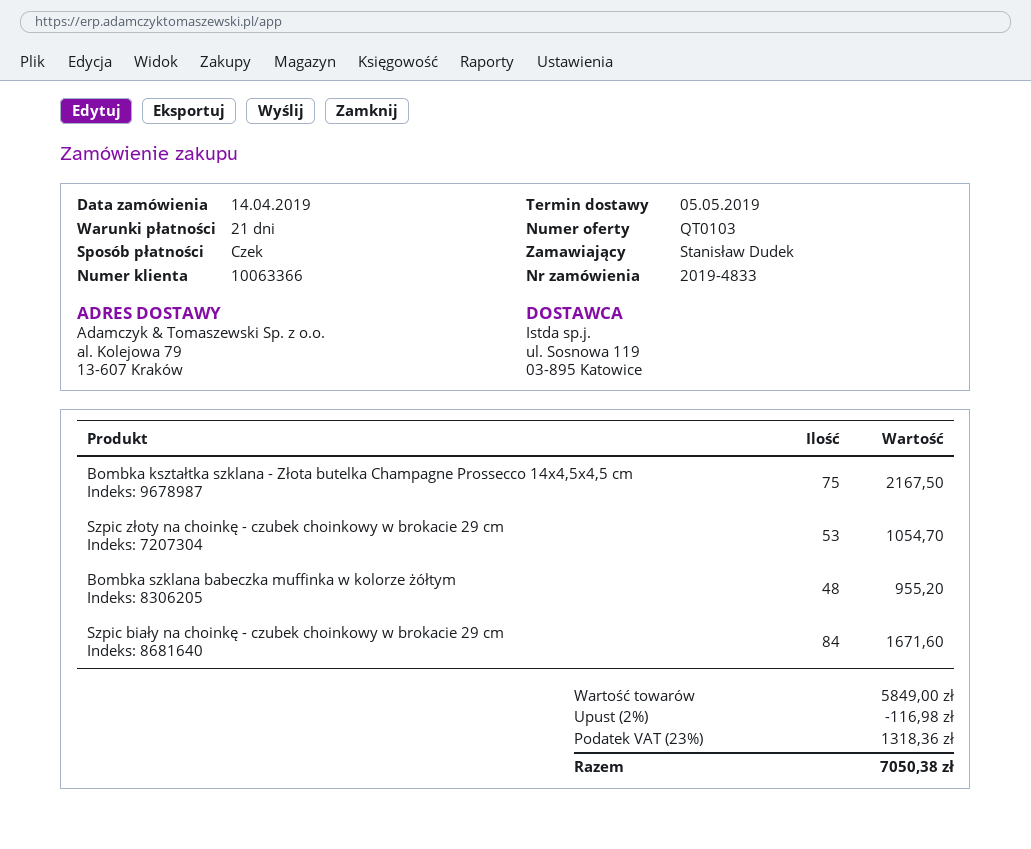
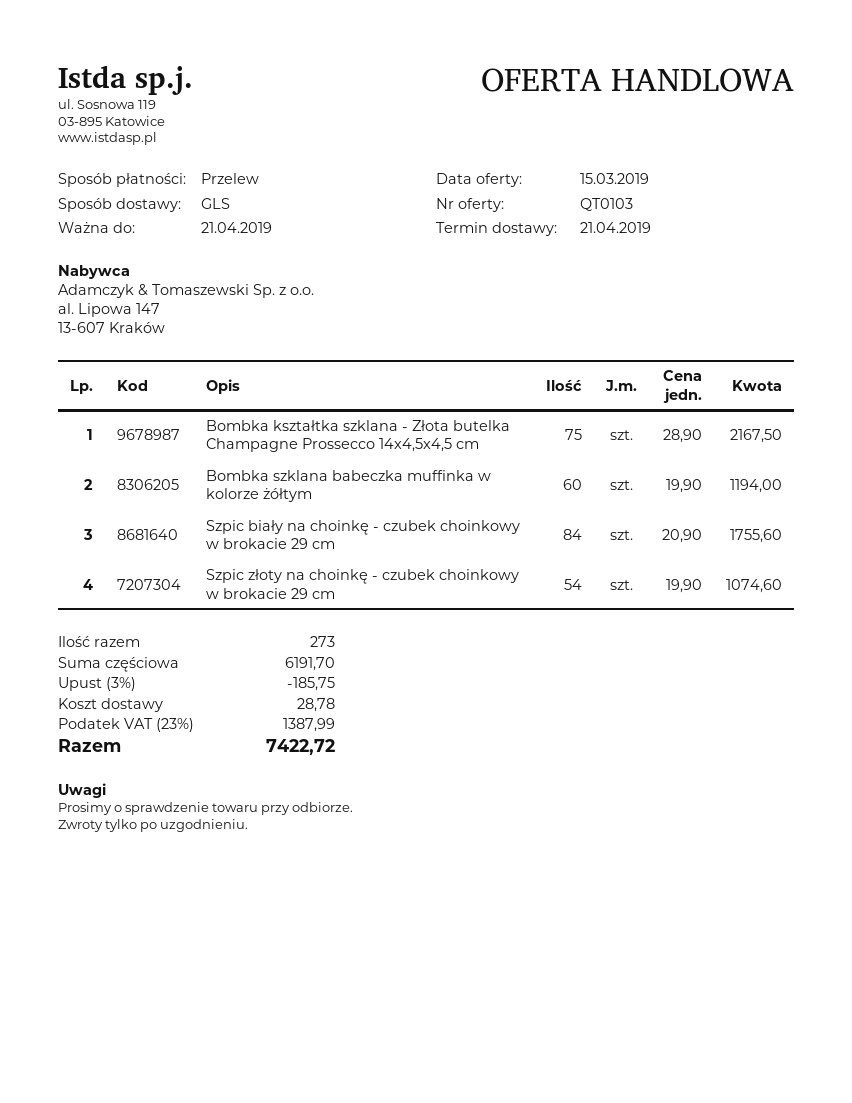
delivery date: 2019-05-05 -> 2019-04-21
payment method: cheque -> bank transfer
Szpic złoty na choinkę - czubek choinkowy w brokacie 29 cm: 53 for 1054.70 -> 54 for 1074.60
Bombka szklana babeczka muffinka w kolorze żółtym: 48 for 955.20 -> 60 for 1194.00
Szpic biały na choinkę - czubek choinkowy w brokacie 29 cm: 84 for 1671.60 -> 84 for 1755.60
subtotal: 5849.00 -> 6191.70
discount: 2% = 116.98 -> 3% = 185.75
shipping: none -> 28.78
tax: 23% = 1318.36 -> 23% = 1387.99
total: 7050.38 -> 7422.72

